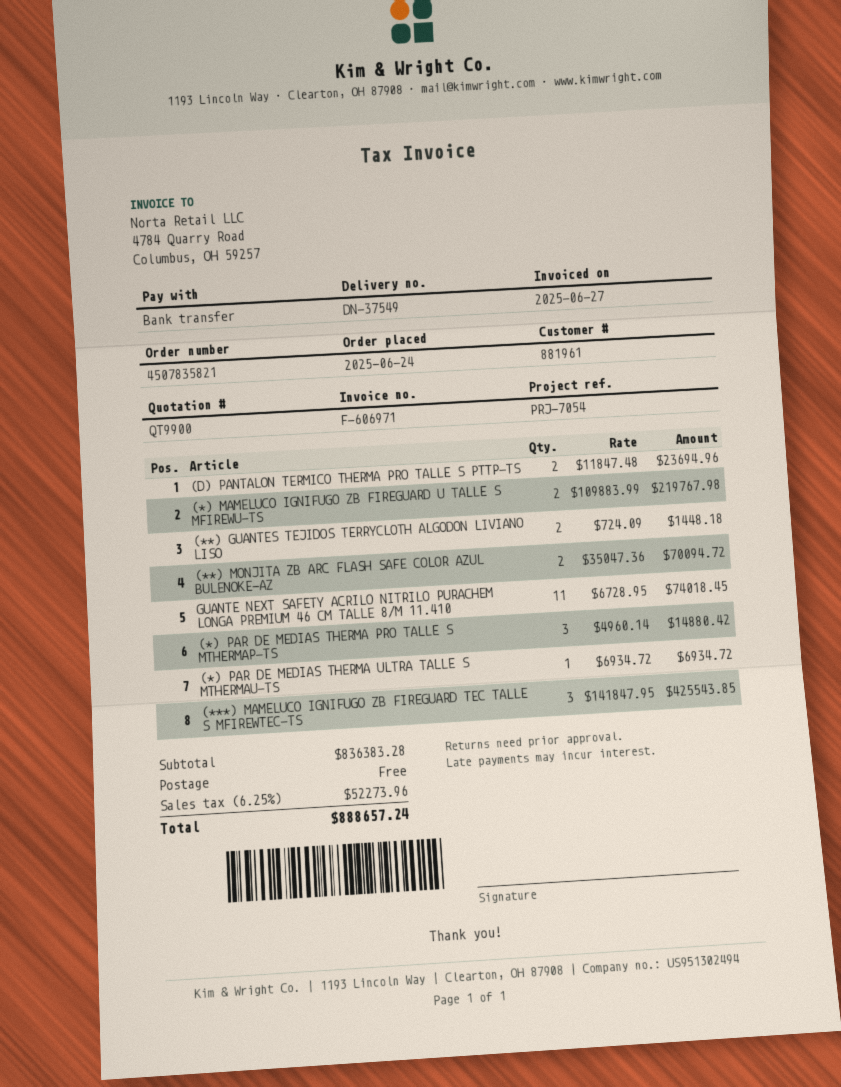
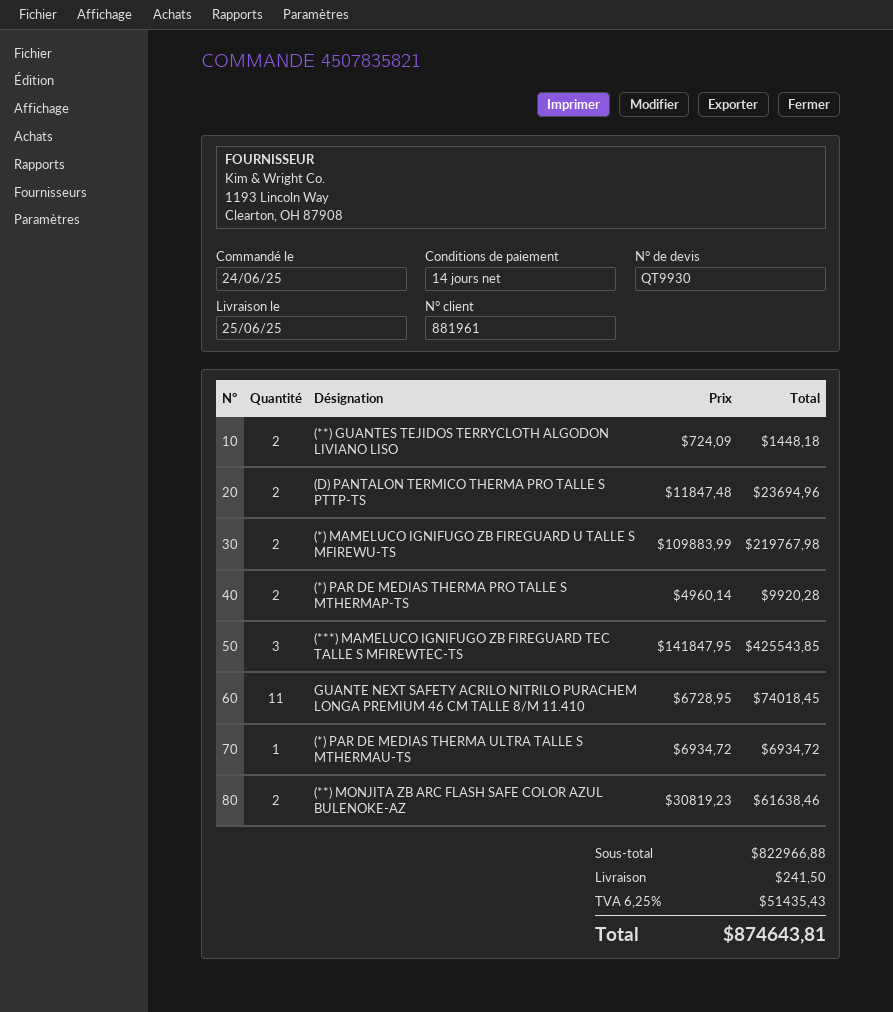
quote number: QT9900 -> QT9930
(**) MONJITA ZB ARC FLASH SAFE COLOR AZUL BULENOKE-AZ: 2 x 35047.36 = 70094.72 -> 2 x 30819.23 = 61638.46
(*) PAR DE MEDIAS THERMA PRO TALLE S MTHERMAP-TS: 3 x 4960.14 = 14880.42 -> 2 x 4960.14 = 9920.28
subtotal: 836383.28 -> 822966.88
shipping: 0.00 -> 241.50
tax: 6.25% = 52273.96 -> 6.25% = 51435.43
total: 888657.24 -> 874643.81

